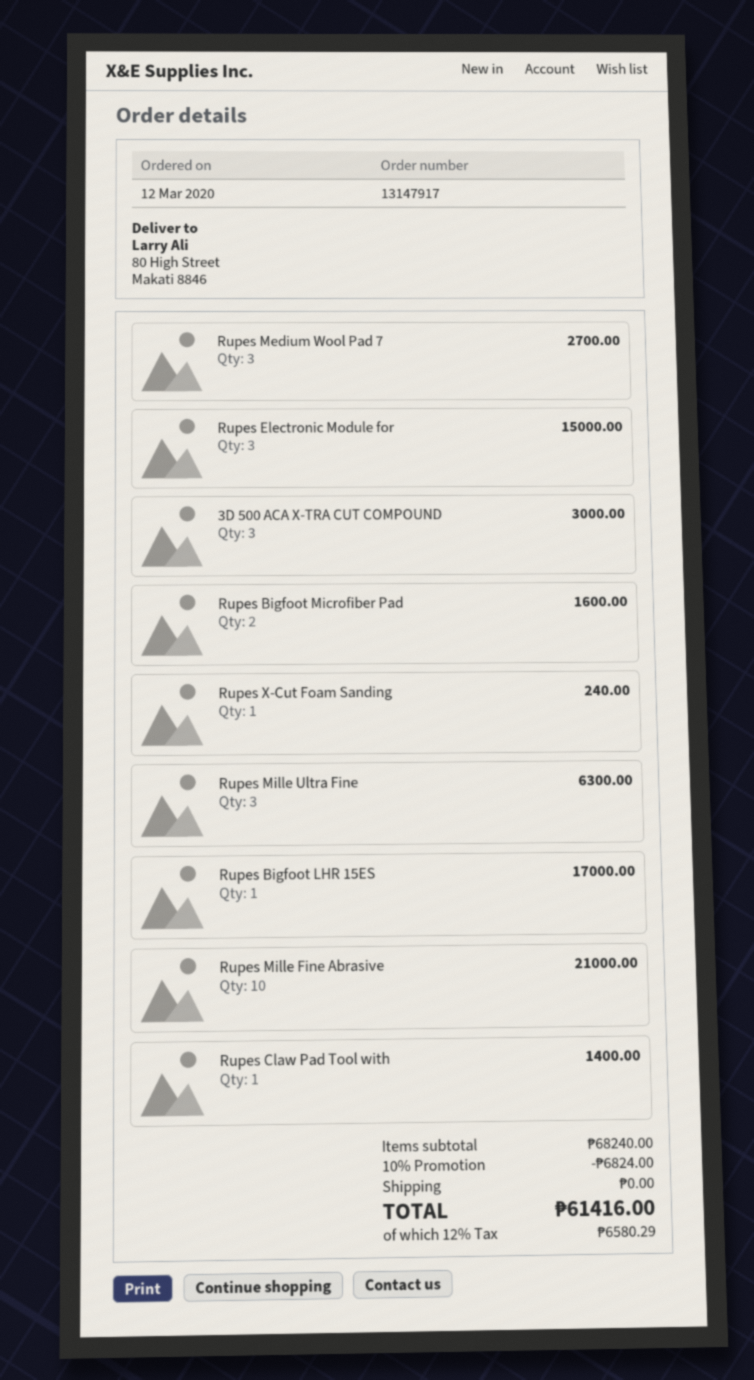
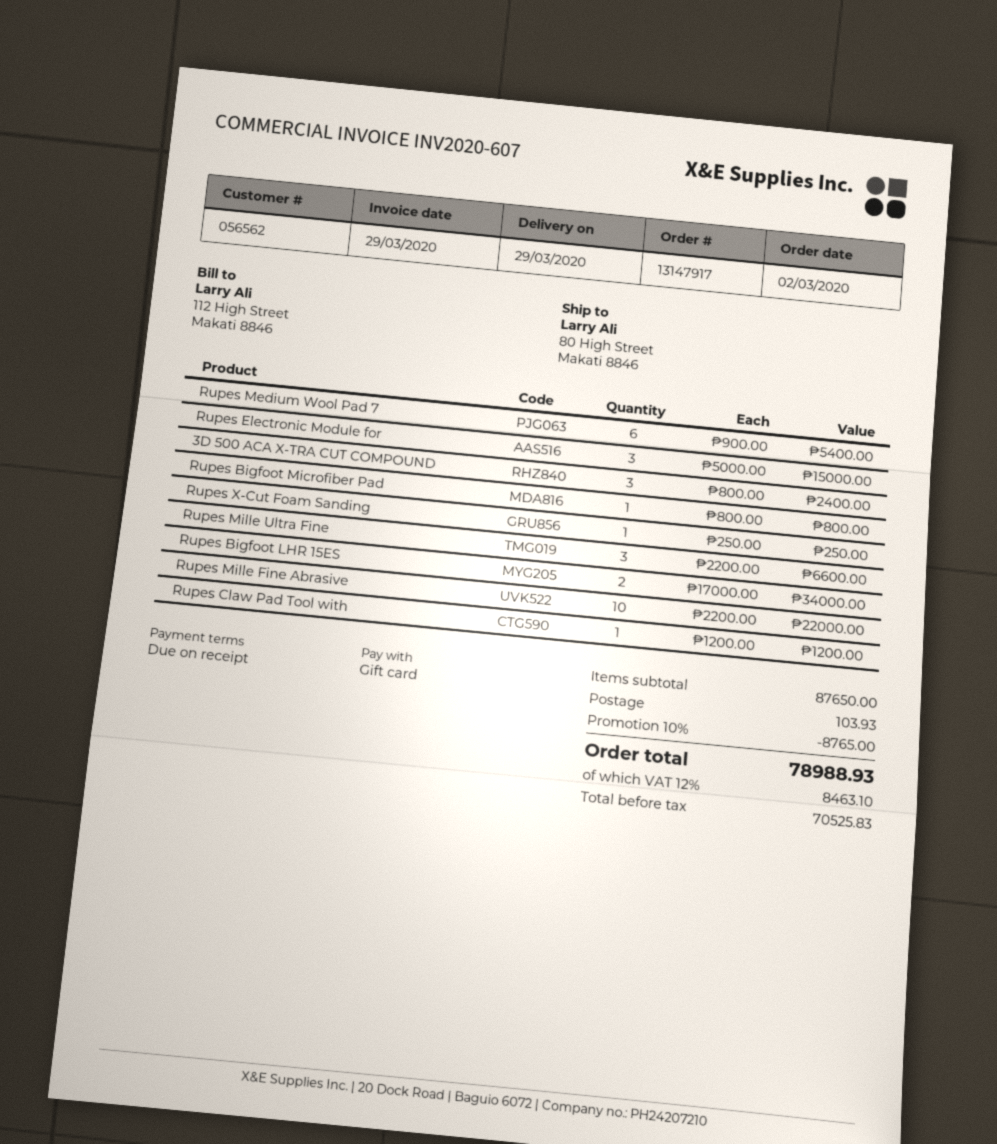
order date: 2020-03-12 -> 2020-03-02
Rupes Medium Wool Pad 7: 3 for 2700.00 -> 6 for 5400.00
3D 500 ACA X-TRA CUT COMPOUND: 3 for 3000.00 -> 3 for 2400.00
Rupes Bigfoot Microfiber Pad: 2 for 1600.00 -> 1 for 800.00
Rupes X-Cut Foam Sanding: 1 for 240.00 -> 1 for 250.00
Rupes Mille Ultra Fine: 3 for 6300.00 -> 3 for 6600.00
Rupes Bigfoot LHR 15ES: 1 for 17000.00 -> 2 for 34000.00
Rupes Mille Fine Abrasive: 10 for 21000.00 -> 10 for 22000.00
Rupes Claw Pad Tool with: 1 for 1400.00 -> 1 for 1200.00
subtotal: 68240.00 -> 87650.00
discount: 10% = 6824.00 -> 10% = 8765.00
shipping: 0.00 -> 103.93
tax: 12% = 6580.29 -> 12% = 8463.10
total: 61416.00 -> 78988.93

